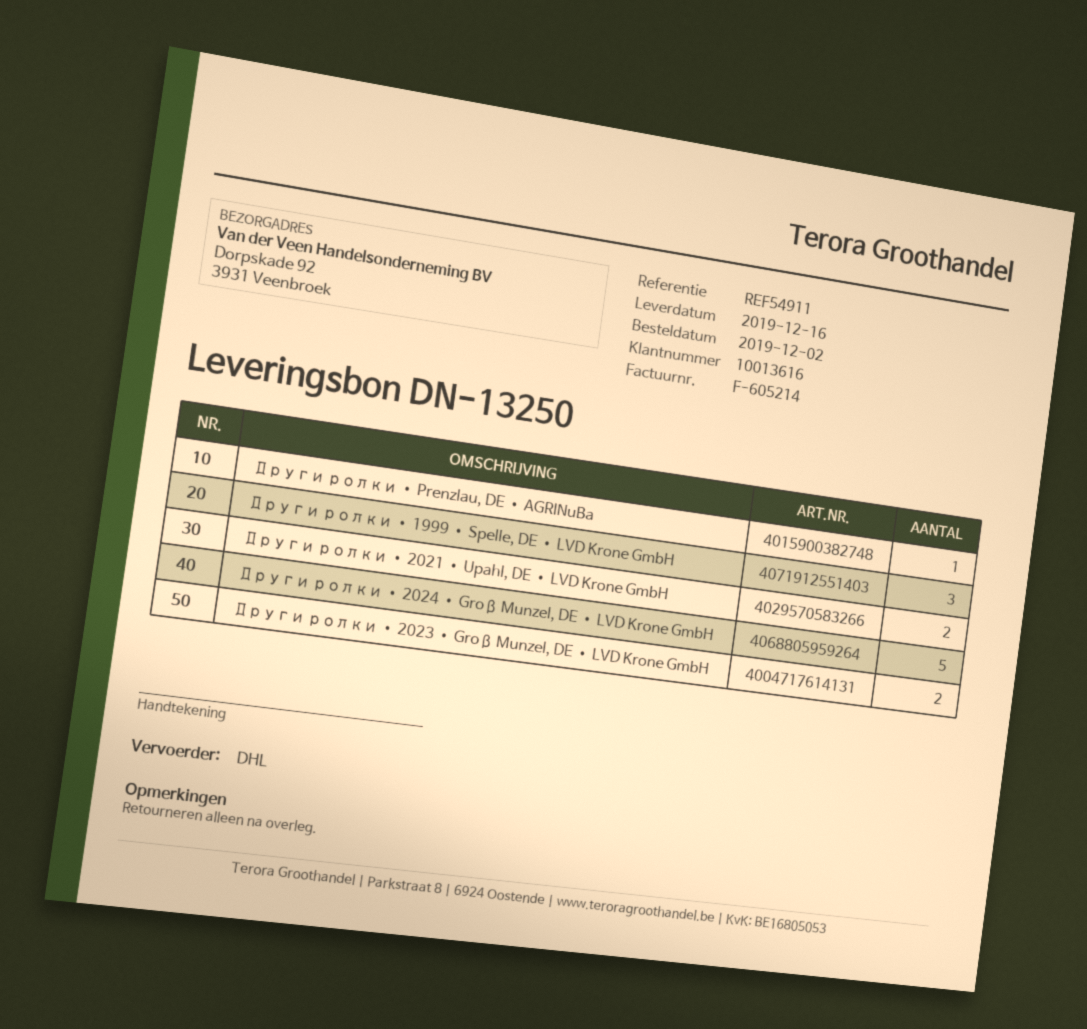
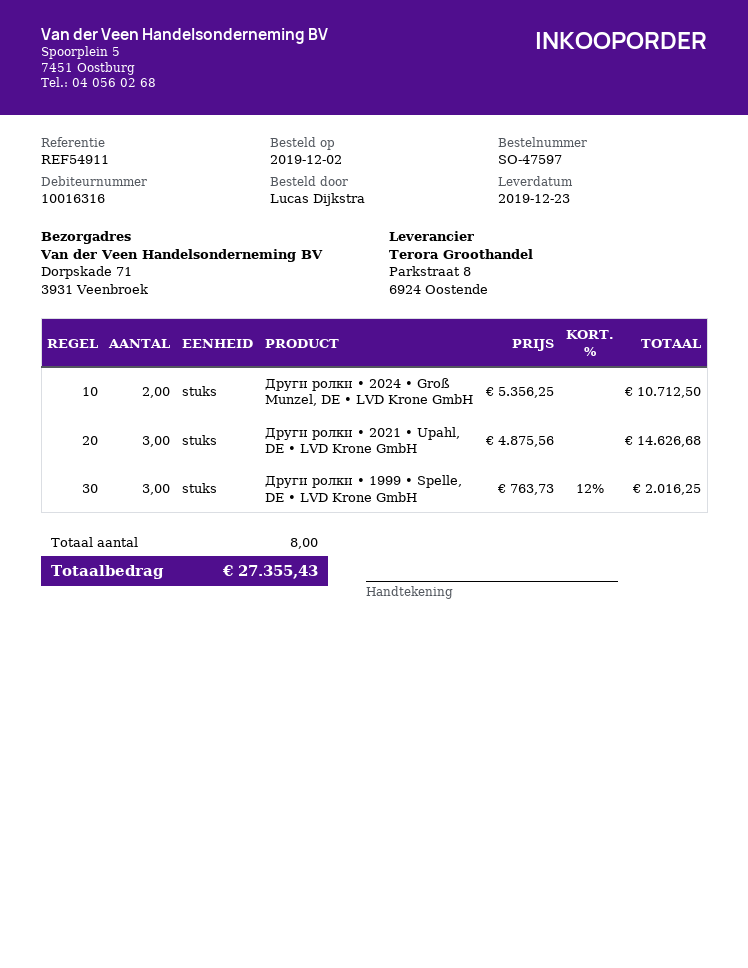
delivery date: 2019-12-16 -> 2019-12-23
customer number: 10013616 -> 10016316
ship to: Dorpskade 92, 3931 Veenbroek -> Dorpskade 71, 3931 Veenbroek
Други ролки • Prenzlau, DE • AGRINuBa: 1 -> none
Други ролки • 2021 • Upahl, DE • LVD Krone GmbH: 2 -> 3
Други ролки • 2024 • Groß Munzel, DE • LVD Krone GmbH: 5 -> 2
Други ролки • 2023 • Groß Munzel, DE • LVD Krone GmbH: 2 -> none

